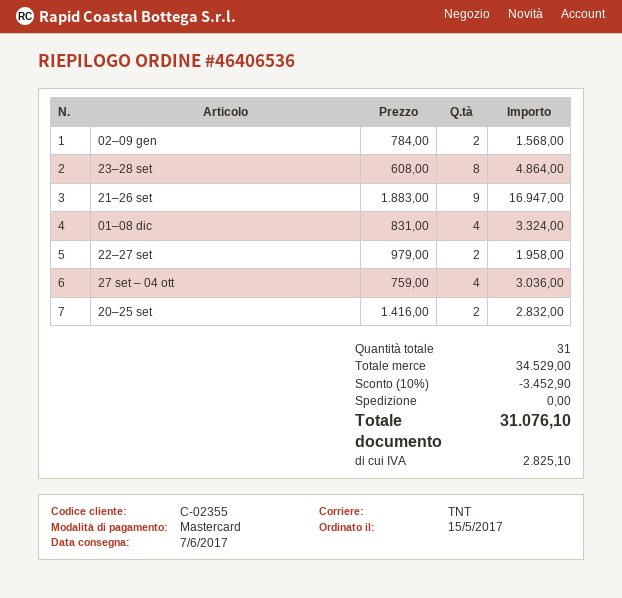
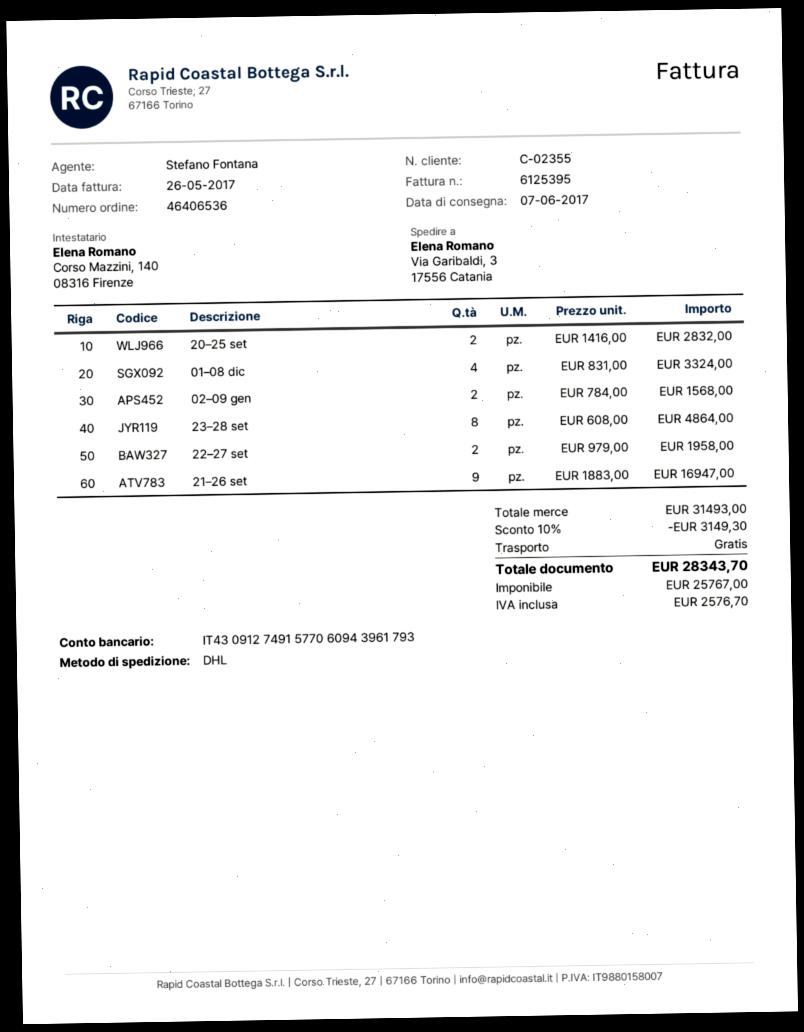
shipping method: TNT -> DHL
27 set – 04 ott: 4 x 759.00 = 3036.00 -> none
subtotal: 34529.00 -> 31493.00
discount: 10% = 3452.90 -> 10% = 3149.30
tax: 2825.10 -> 2576.70
total: 31076.10 -> 28343.70

